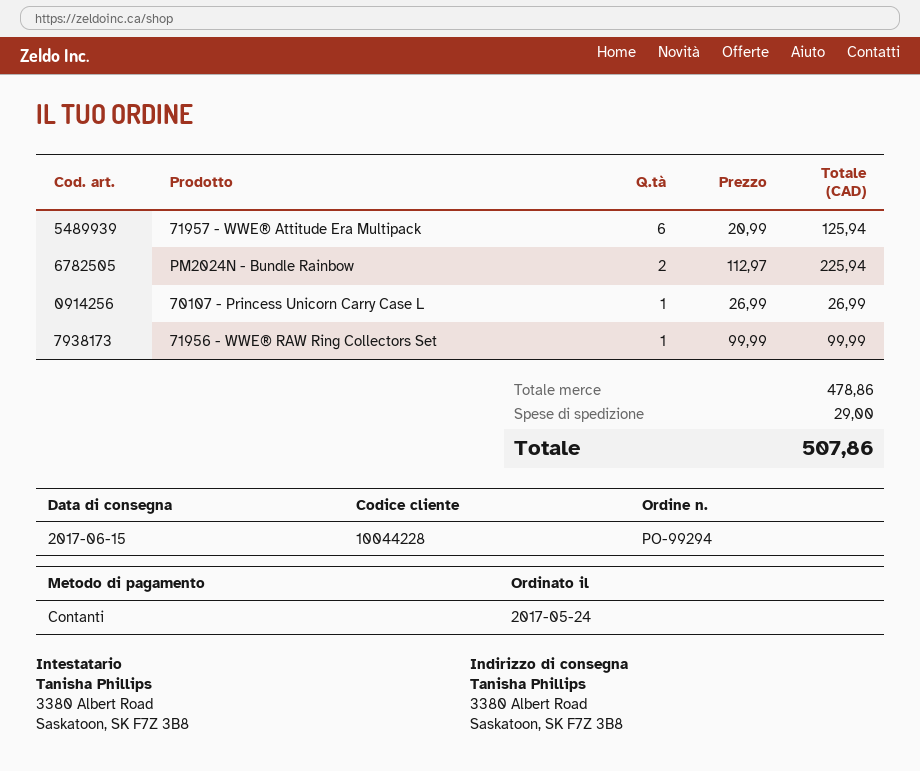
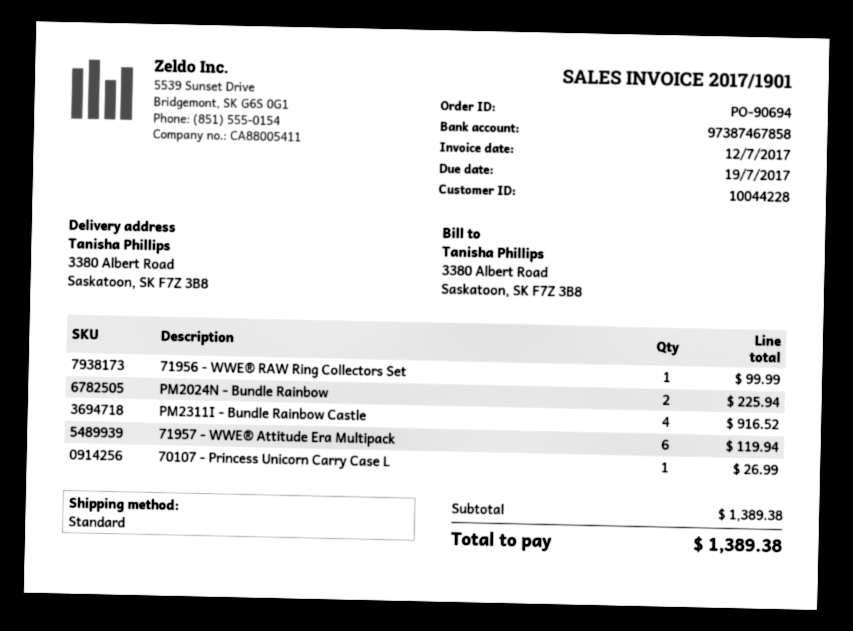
order number: PO-99294 -> PO-90694
71957 - WWE® Attitude Era Multipack: 6 for 125.94 -> 6 for 119.94
PM2311I - Bundle Rainbow Castle: none -> 4 for 916.52
subtotal: 478.86 -> 1389.38
shipping: 29.00 -> none
total: 507.86 -> 1389.38

